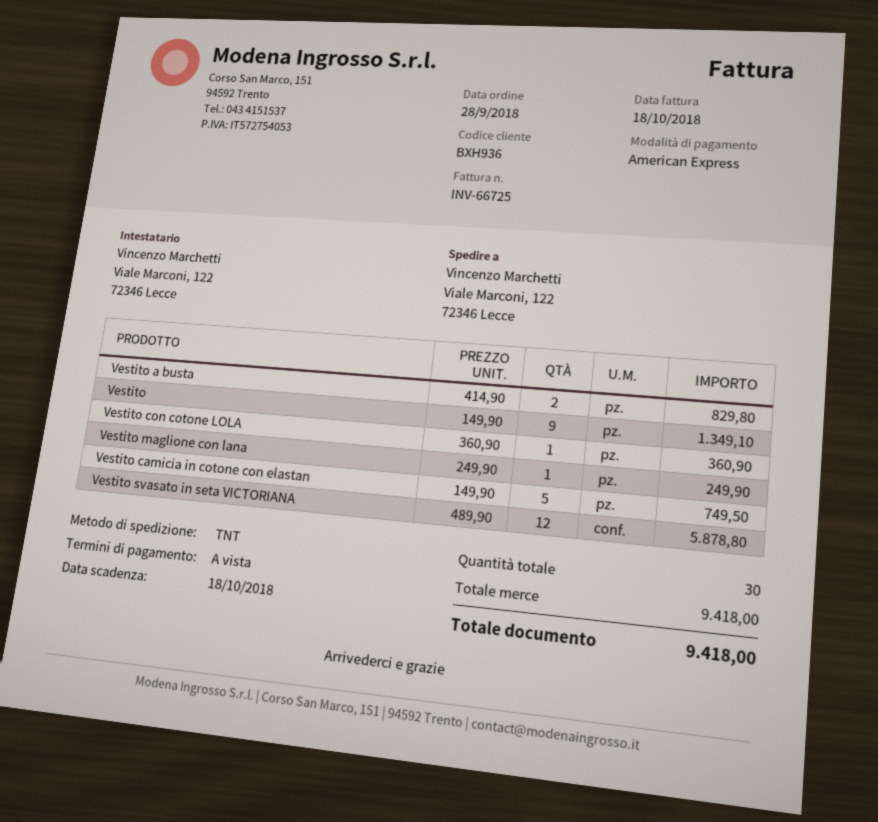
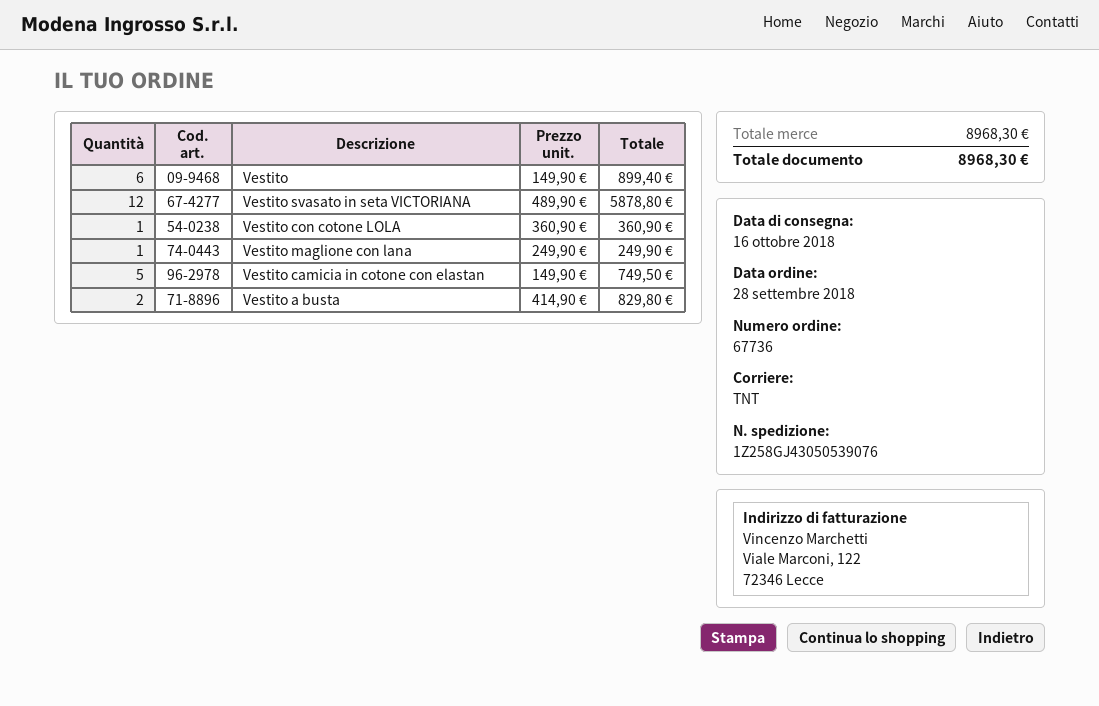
Vestito: 9 x 149.90 = 1349.10 -> 6 x 149.90 = 899.40
subtotal: 9418.00 -> 8968.30
total: 9418.00 -> 8968.30

